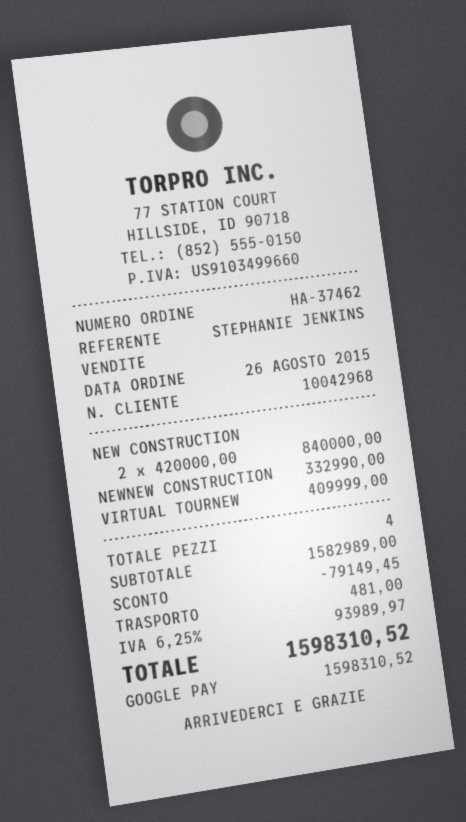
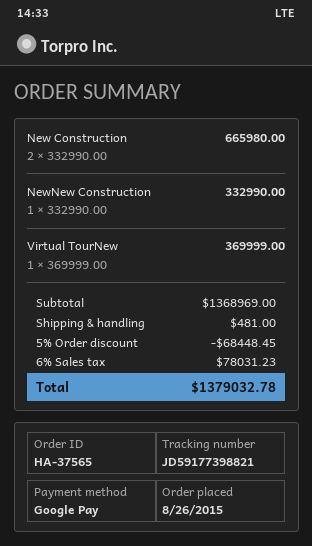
order number: HA-37462 -> HA-37565
NEW CONSTRUCTION: 2 x 420000.00 = 840000.00 -> 2 x 332990.00 = 665980.00
VIRTUAL TOURNEW: 1 x 409999.00 = 409999.00 -> 1 x 369999.00 = 369999.00
subtotal: 1582989.00 -> 1368969.00
discount: 79149.45 -> 68448.45
tax: 6.25% = 93989.97 -> 6% = 78031.23
total: 1598310.52 -> 1379032.78

